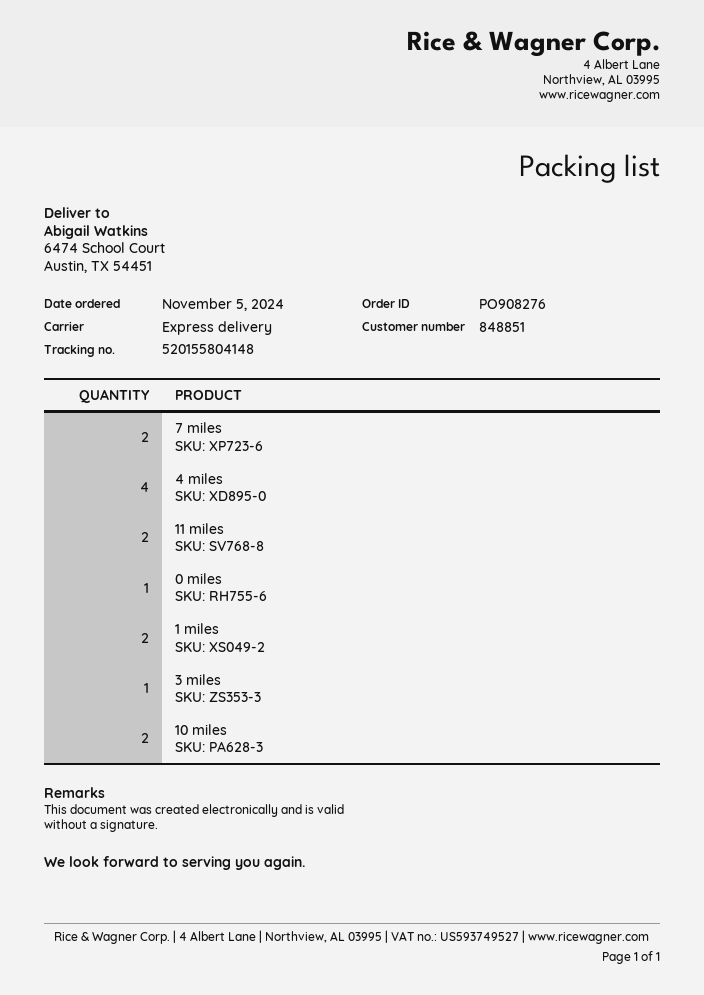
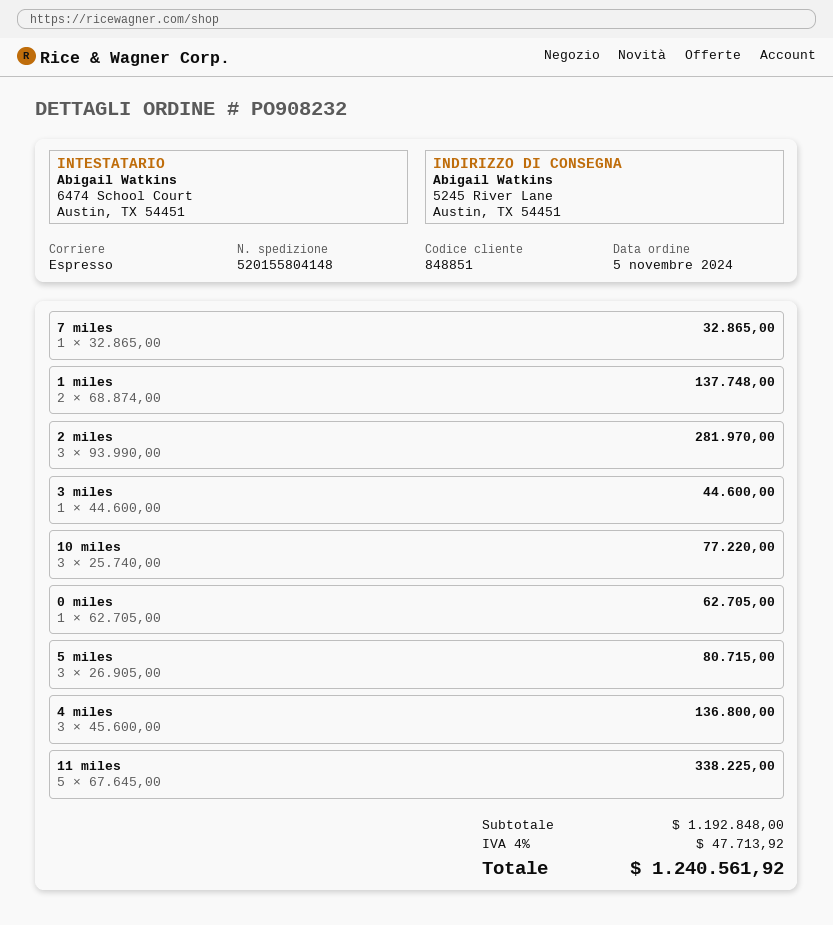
order number: PO908276 -> PO908232
ship to: 6474 School Court, Austin, TX 54451 -> 5245 River Lane, Austin, TX 54451
7 miles: 2 -> 1
4 miles: 4 -> 3
11 miles: 2 -> 5
10 miles: 2 -> 3
2 miles: none -> 3
5 miles: none -> 3

